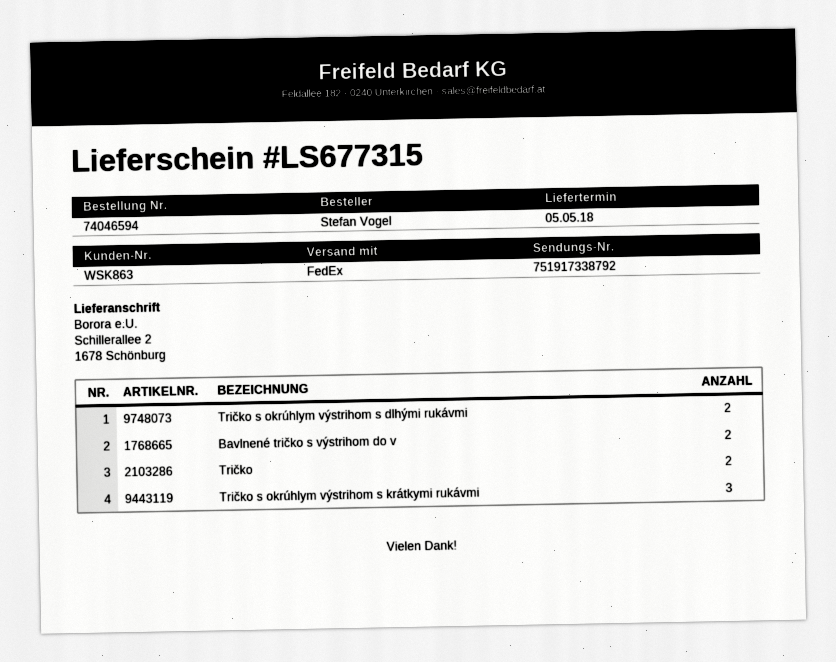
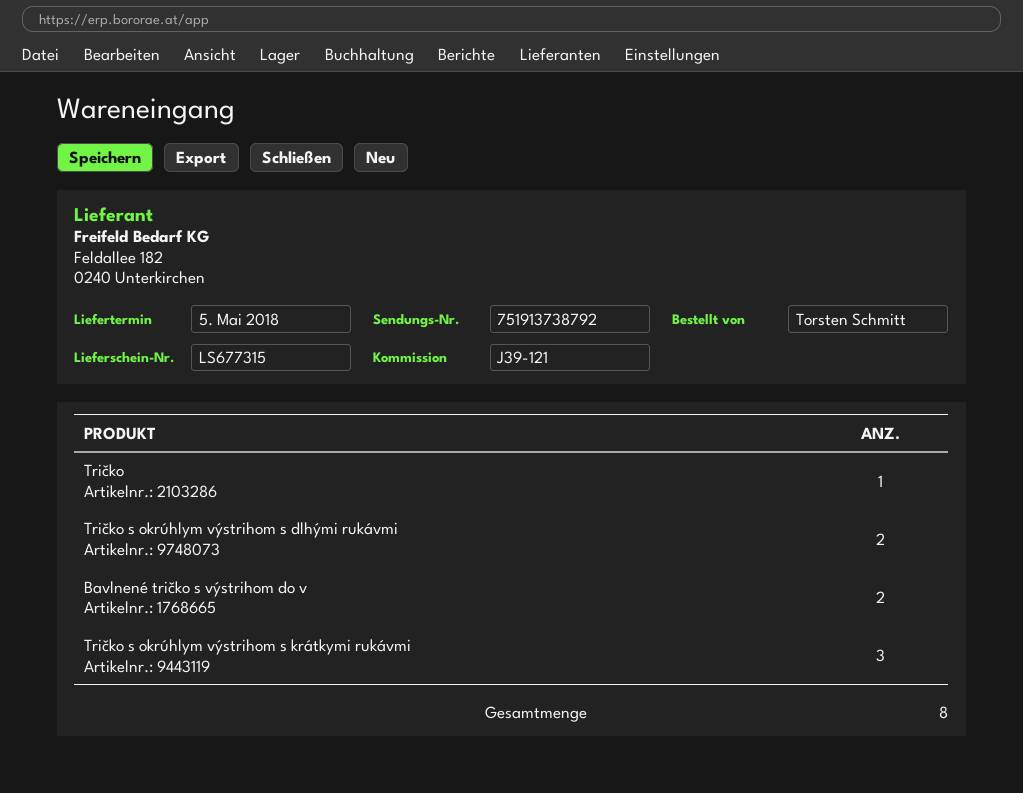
ordered by: Stefan Vogel -> Torsten Schmitt
tracking number: 751917338792 -> 751913738792
Tričko: 2 -> 1

